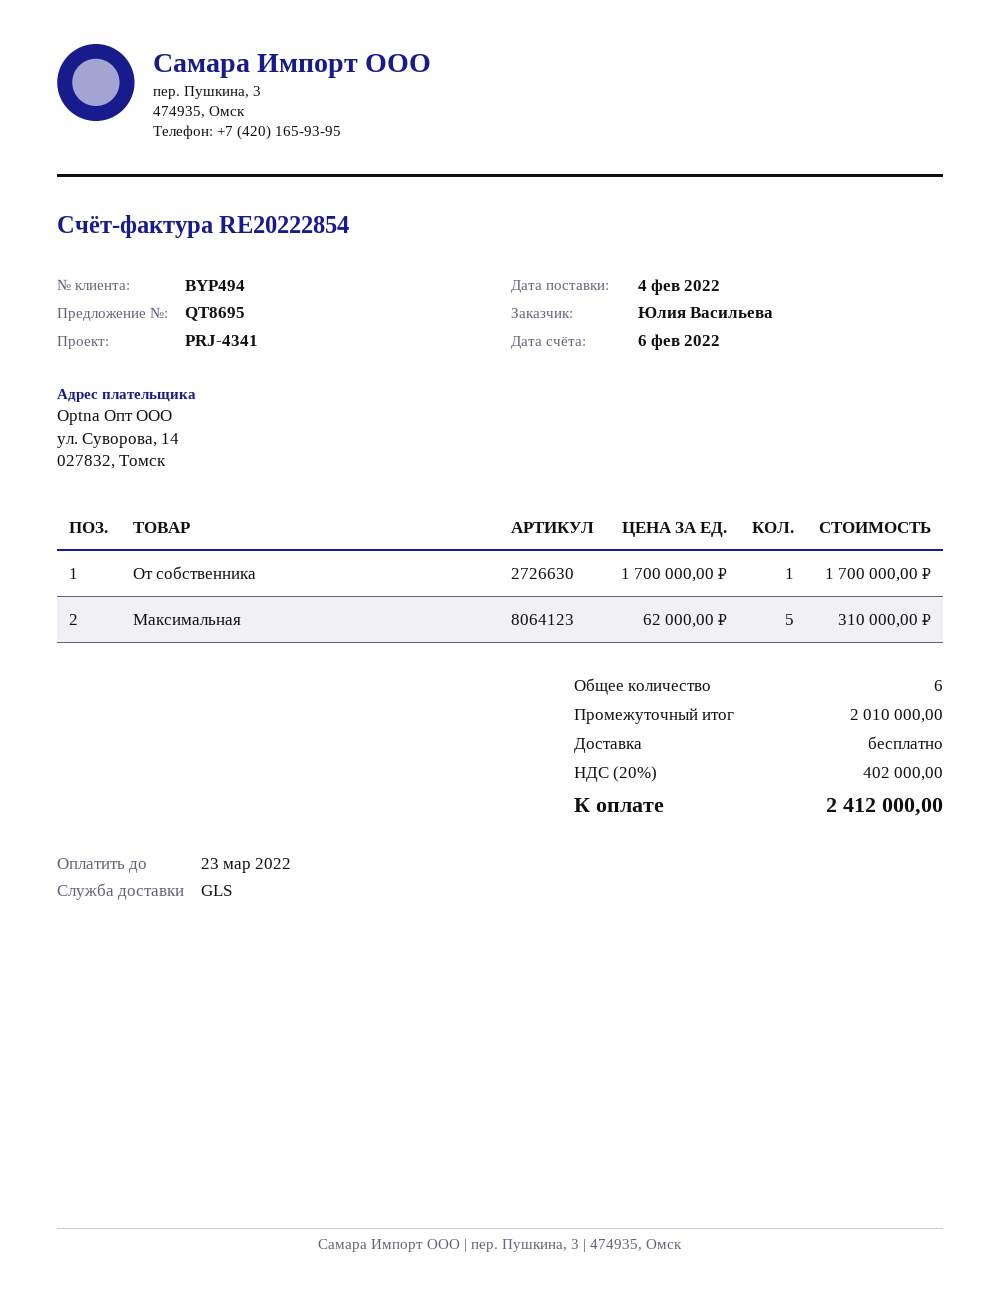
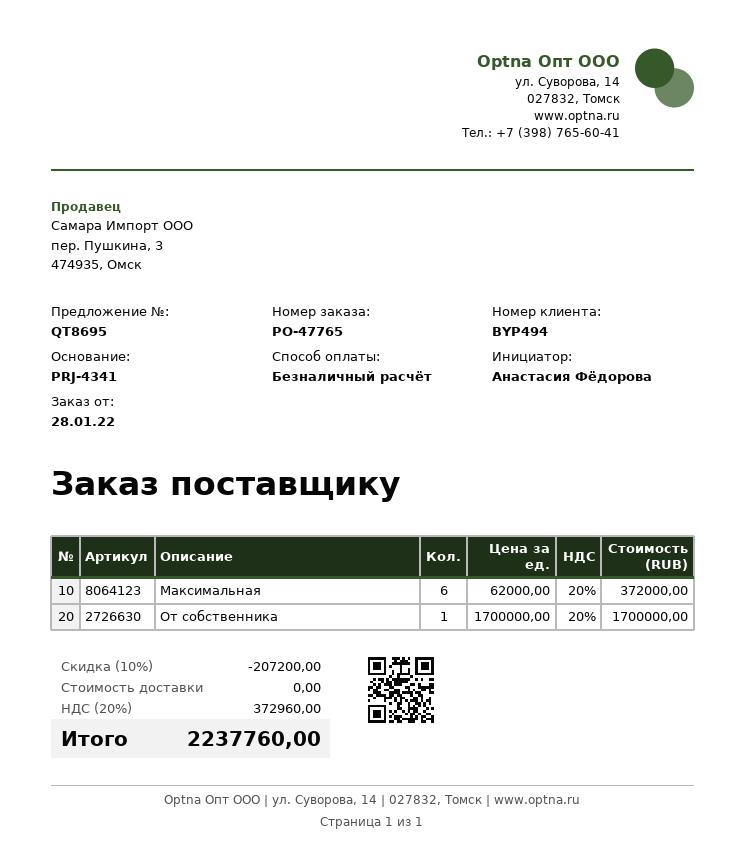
ordered by: Юлия Васильева -> Анастасия Фёдорова
Максимальная: 5 x 62000.00 = 310000.00 -> 6 x 62000.00 = 372000.00
discount: none -> 10% = 207200.00
tax: 20% = 402000.00 -> 20% = 372960.00
total: 2412000.00 -> 2237760.00

